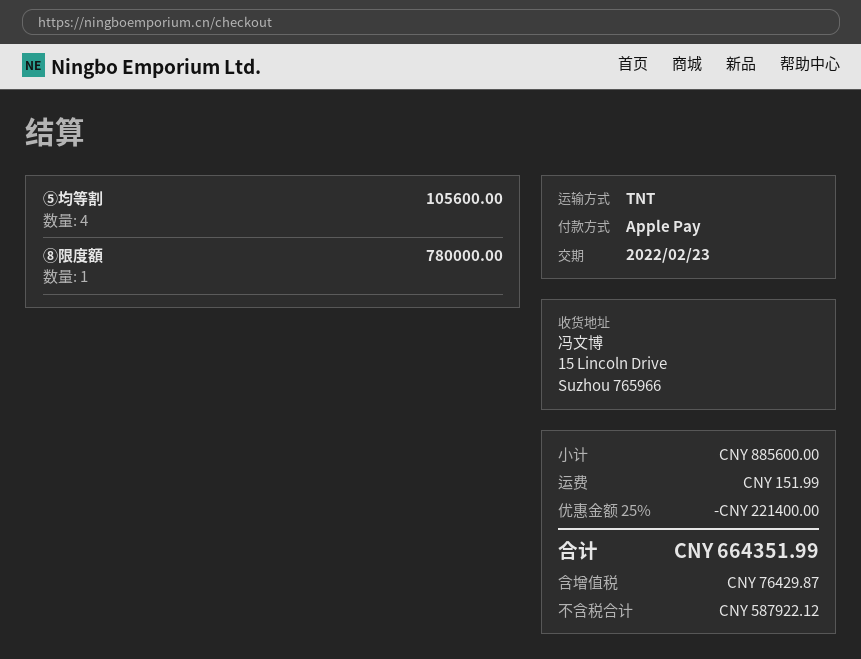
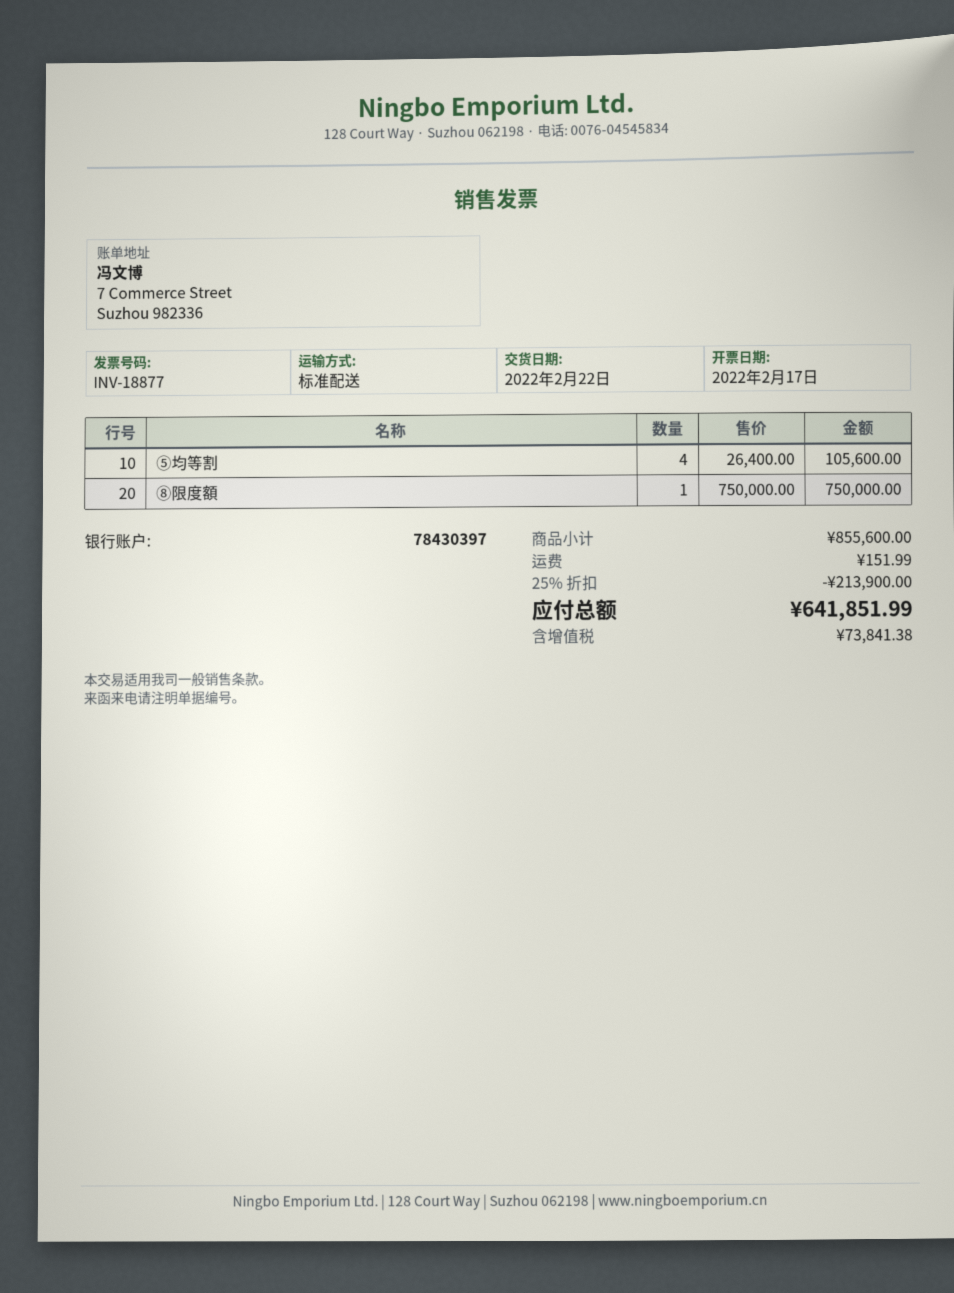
delivery date: 2022-02-23 -> 2022-02-22
shipping method: TNT -> standard
⑧限度額: 1 for 780000.00 -> 1 for 750000.00
subtotal: 885600.00 -> 855600.00
discount: 25% = 221400.00 -> 25% = 213900.00
tax: 76429.87 -> 73841.38
total: 664351.99 -> 641851.99

